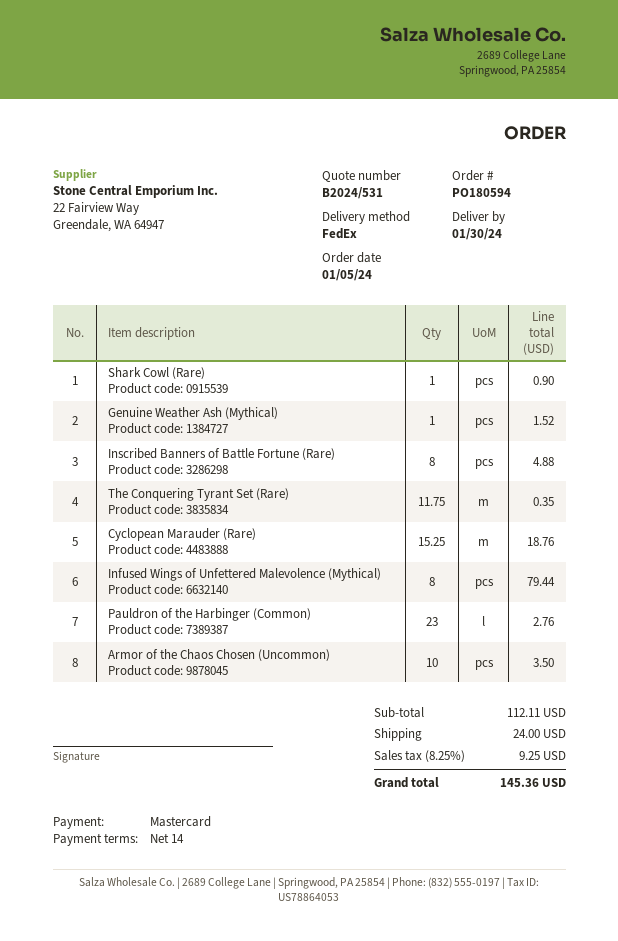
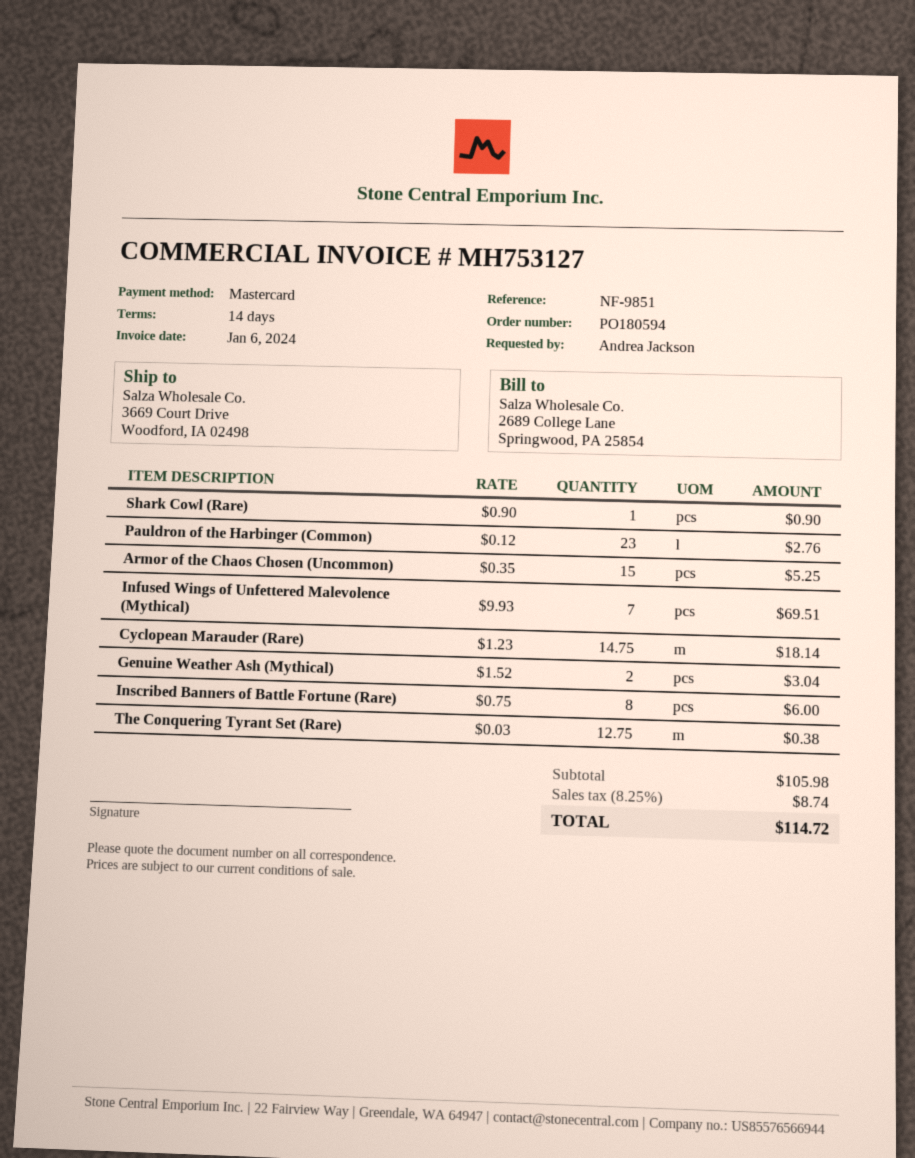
Genuine Weather Ash (Mythical): 1 for 1.52 -> 2 for 3.04
Inscribed Banners of Battle Fortune (Rare): 8 for 4.88 -> 8 for 6.00
The Conquering Tyrant Set (Rare): 11.75 for 0.35 -> 12.75 for 0.38
Cyclopean Marauder (Rare): 15.25 for 18.76 -> 14.75 for 18.14
Infused Wings of Unfettered Malevolence (Mythical): 8 for 79.44 -> 7 for 69.51
Armor of the Chaos Chosen (Uncommon): 10 for 3.50 -> 15 for 5.25
subtotal: 112.11 -> 105.98
shipping: 24.00 -> none
tax: 8.25% = 9.25 -> 8.25% = 8.74
total: 145.36 -> 114.72

